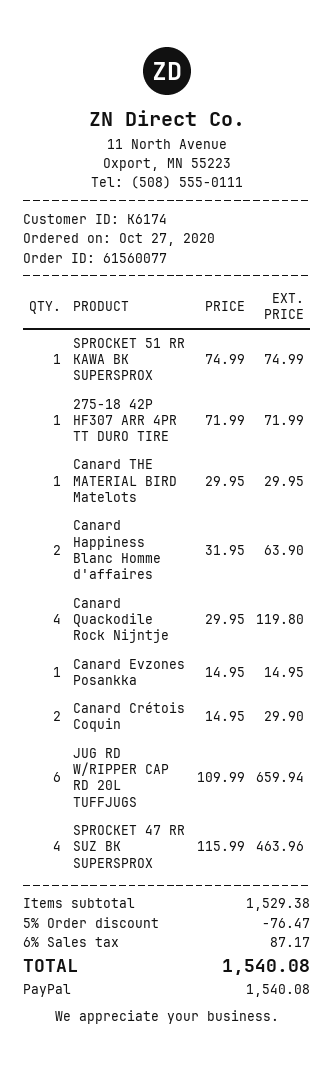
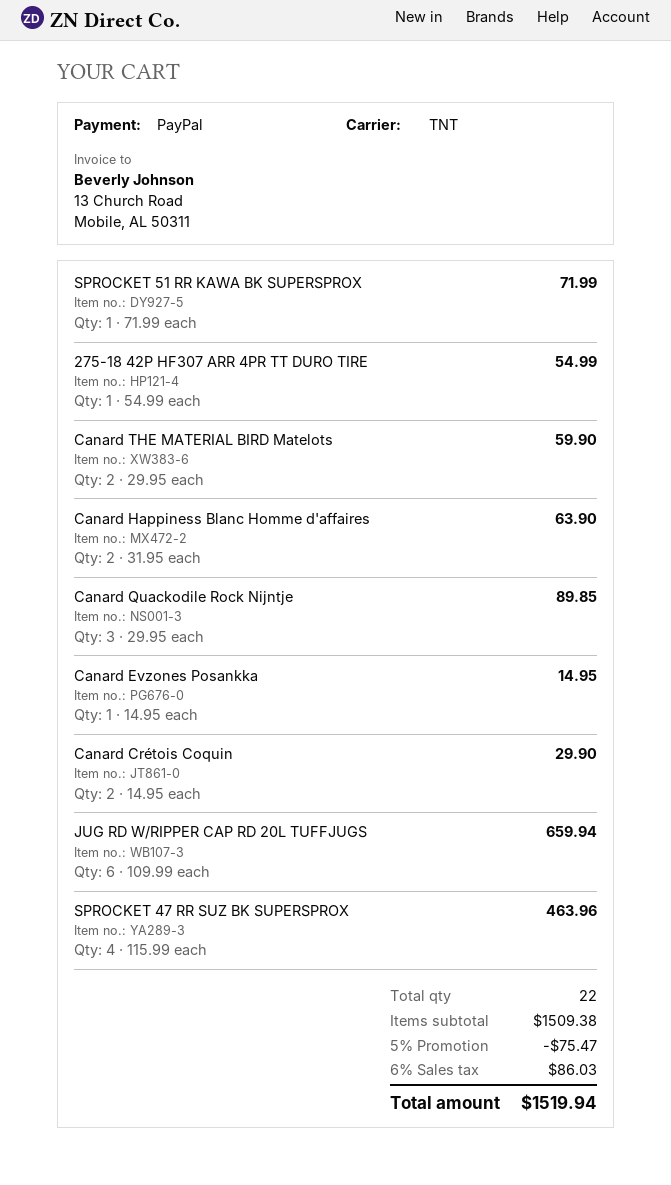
SPROCKET 51 RR KAWA BK SUPERSPROX: 1 x 74.99 = 74.99 -> 1 x 71.99 = 71.99
275-18 42P HF307 ARR 4PR TT DURO TIRE: 1 x 71.99 = 71.99 -> 1 x 54.99 = 54.99
Canard THE MATERIAL BIRD Matelots: 1 x 29.95 = 29.95 -> 2 x 29.95 = 59.90
Canard Quackodile Rock Nijntje: 4 x 29.95 = 119.80 -> 3 x 29.95 = 89.85
subtotal: 1529.38 -> 1509.38
discount: 5% = 76.47 -> 5% = 75.47
tax: 6% = 87.17 -> 6% = 86.03
total: 1540.08 -> 1519.94

